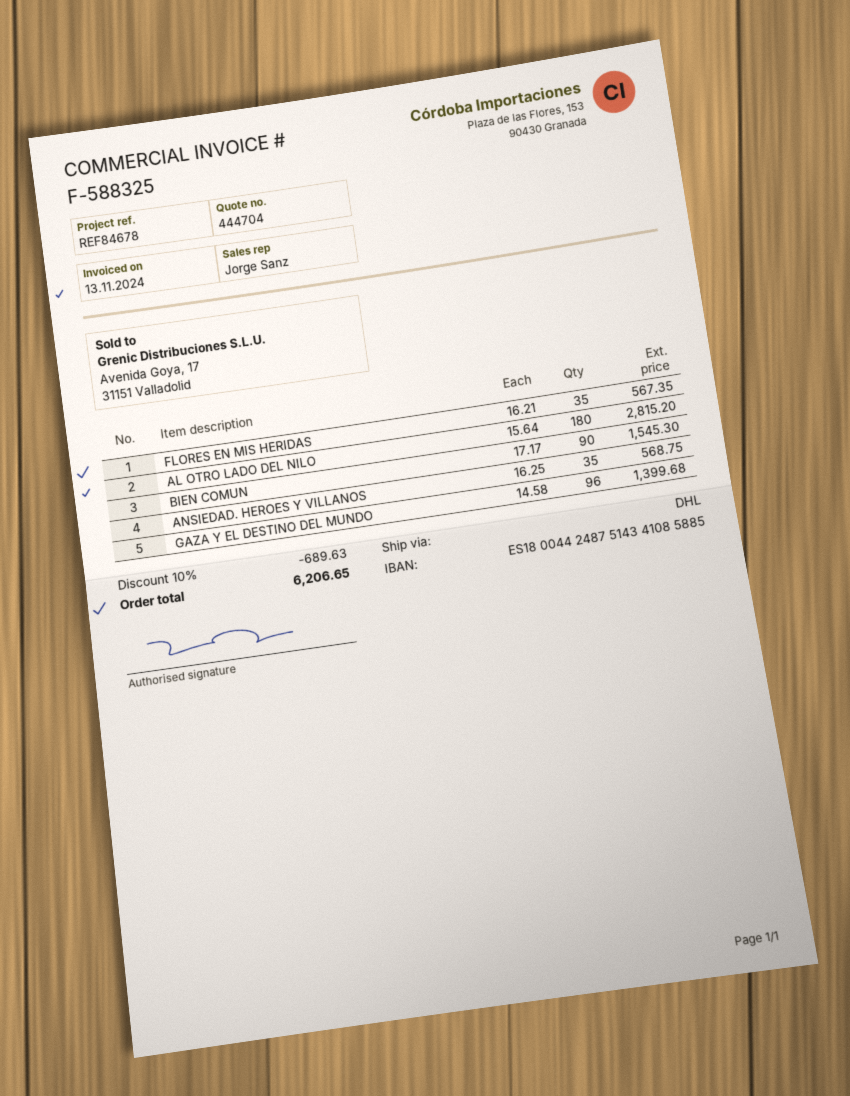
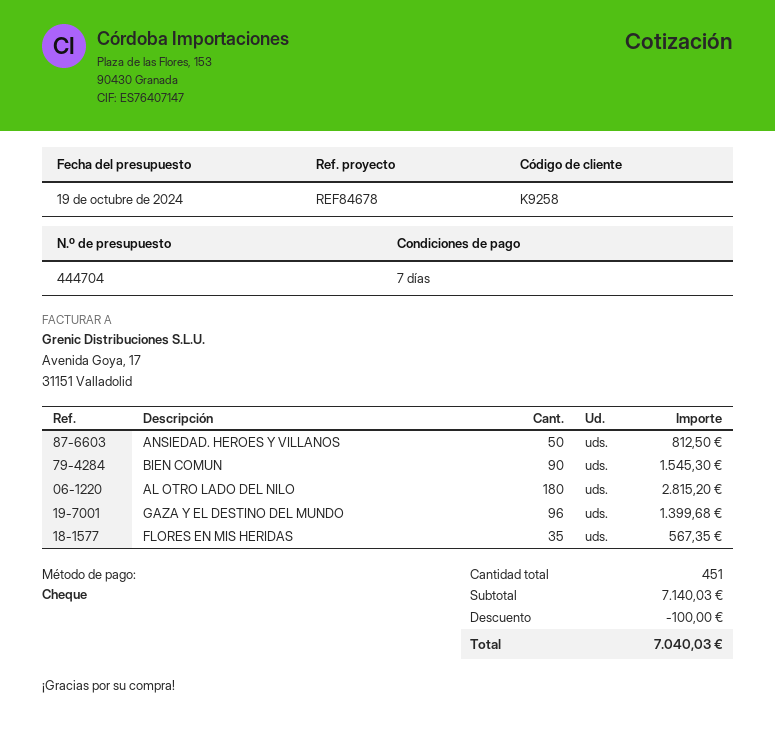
ANSIEDAD. HEROES Y VILLANOS: 35 for 568.75 -> 50 for 812.50
discount: 689.63 -> 100.00
total: 6206.65 -> 7040.03

